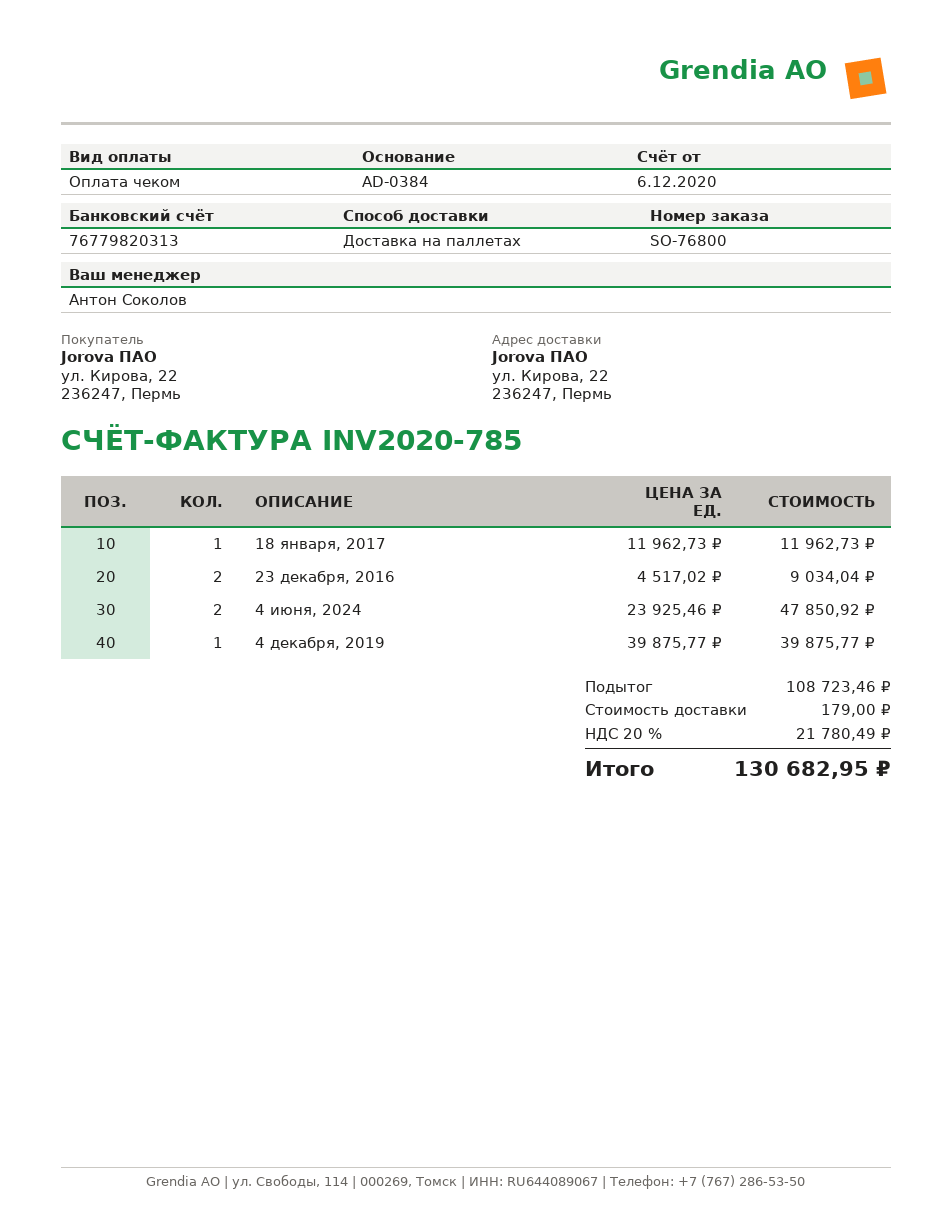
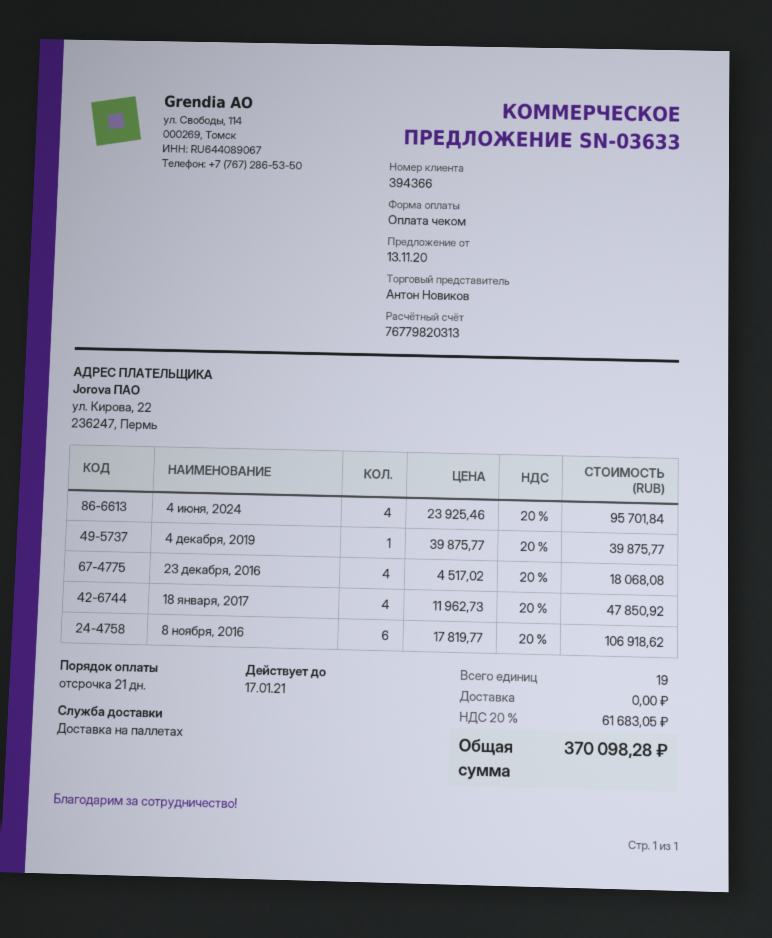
sales rep: Антон Соколов -> Антон Новиков
18 января, 2017: 1 x 11962.73 = 11962.73 -> 4 x 11962.73 = 47850.92
23 декабря, 2016: 2 x 4517.02 = 9034.04 -> 4 x 4517.02 = 18068.08
4 июня, 2024: 2 x 23925.46 = 47850.92 -> 4 x 23925.46 = 95701.84
8 ноября, 2016: none -> 6 x 17819.77 = 106918.62
shipping: 179.00 -> 0.00
tax: 20% = 21780.49 -> 20% = 61683.05
total: 130682.95 -> 370098.28

